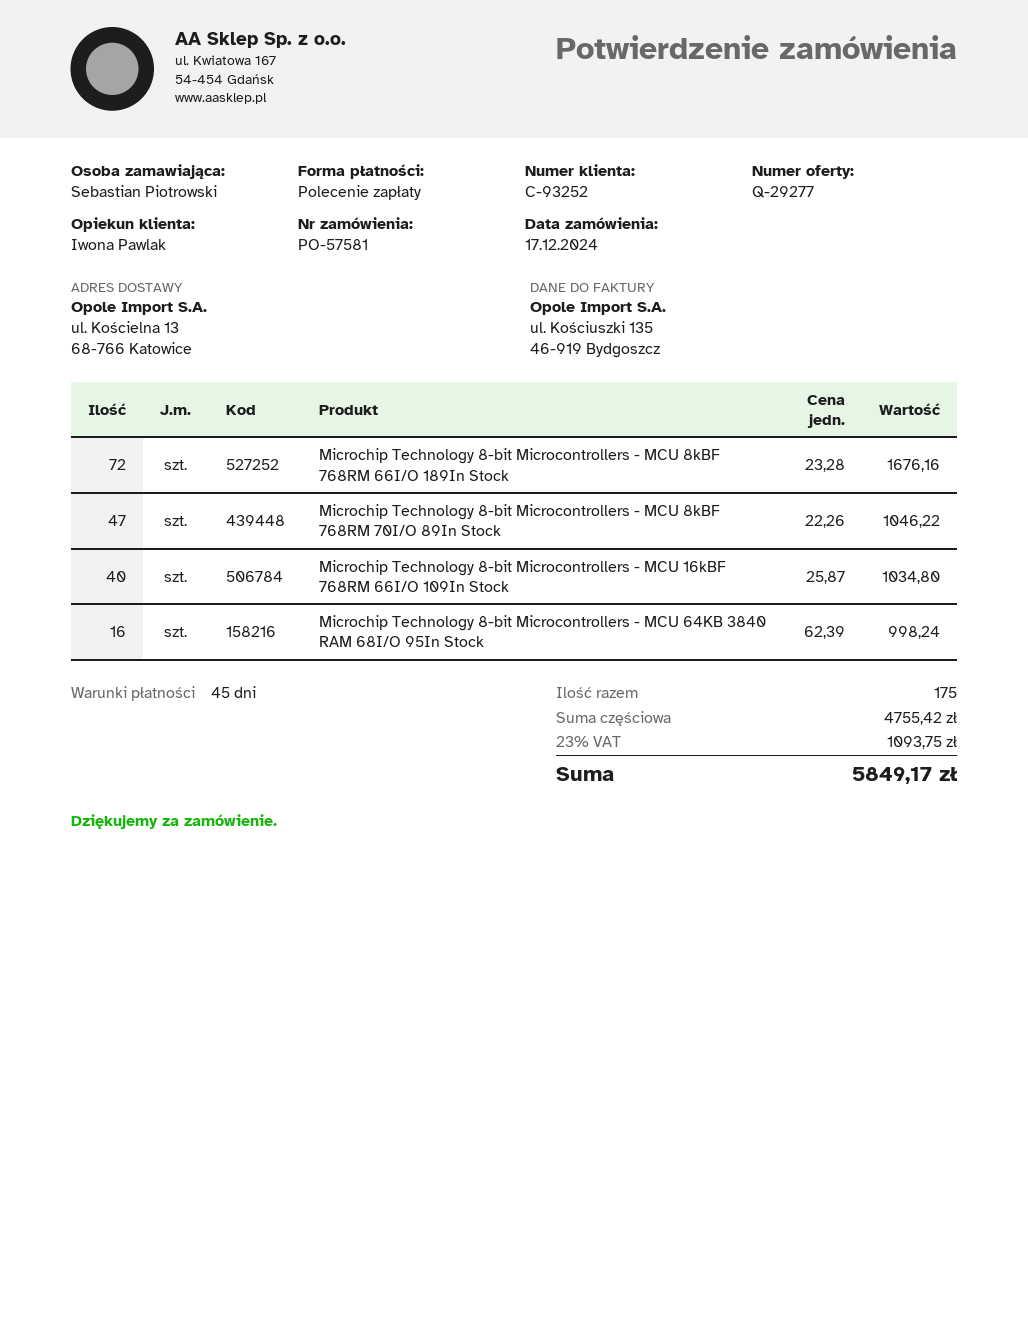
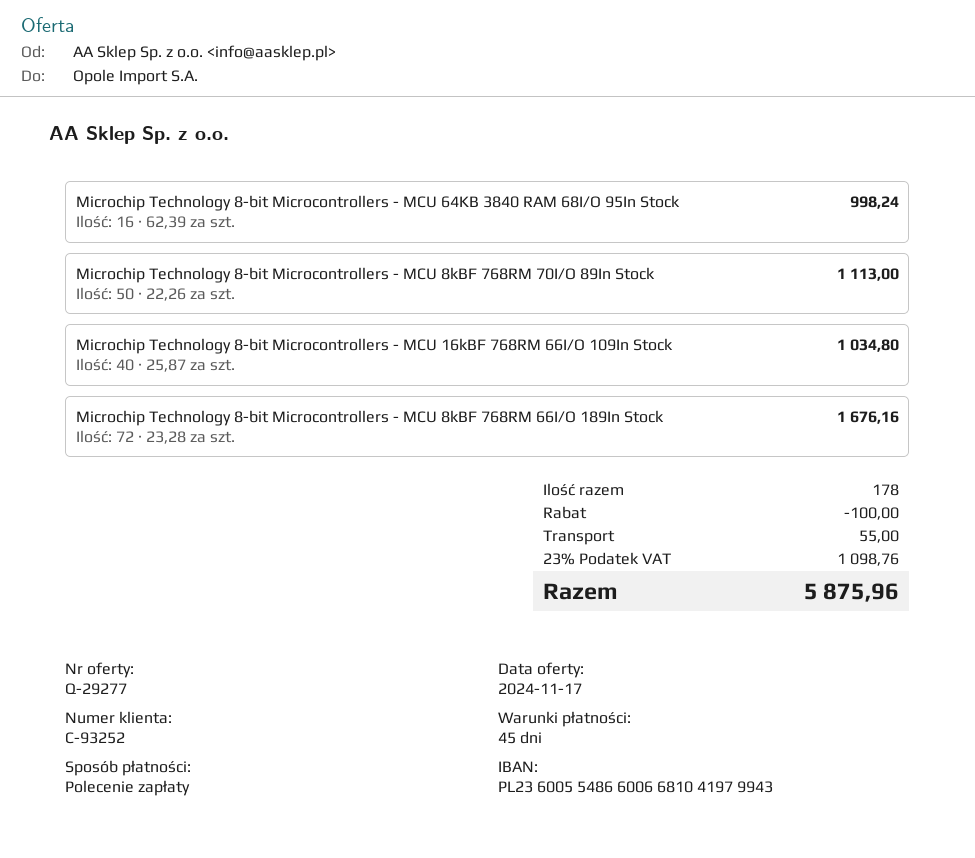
Microchip Technology 8-bit Microcontrollers - MCU 8kBF 768RM 70I/O 89In Stock: 47 x 22.26 = 1046.22 -> 50 x 22.26 = 1113.00
total quantity: 175 -> 178
discount: none -> 100.00
shipping: none -> 55.00
tax: 23% = 1093.75 -> 23% = 1098.76
total: 5849.17 -> 5875.96

